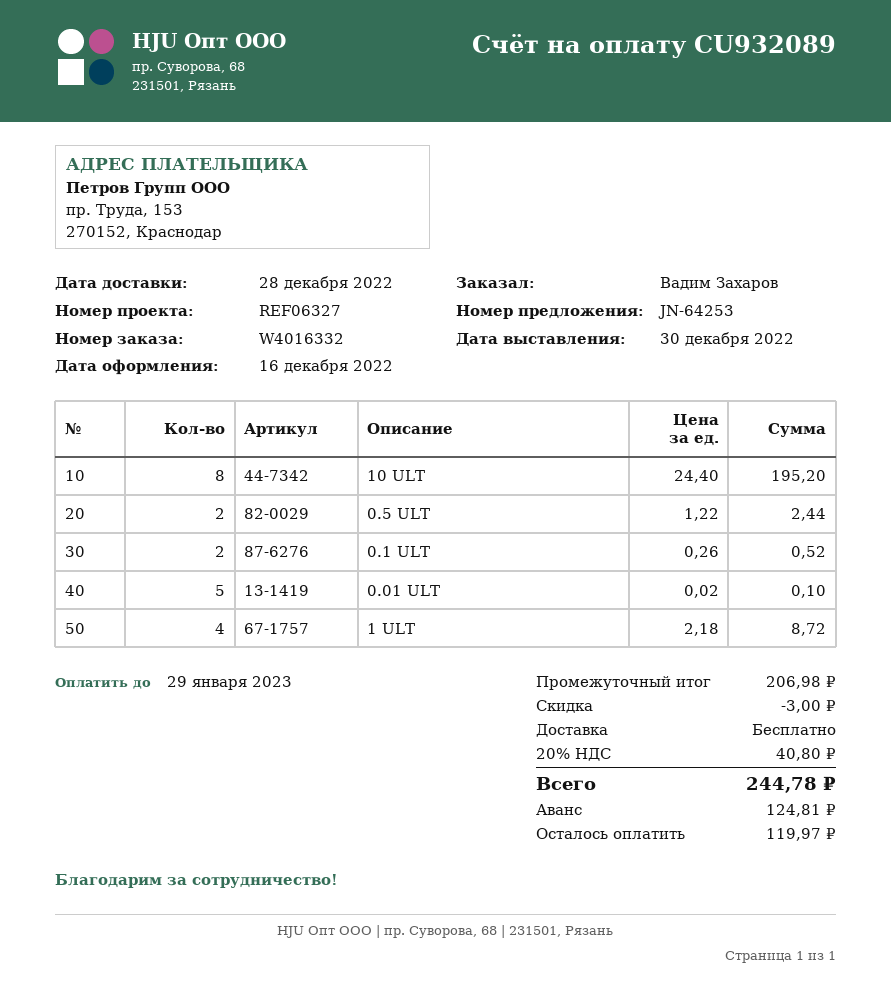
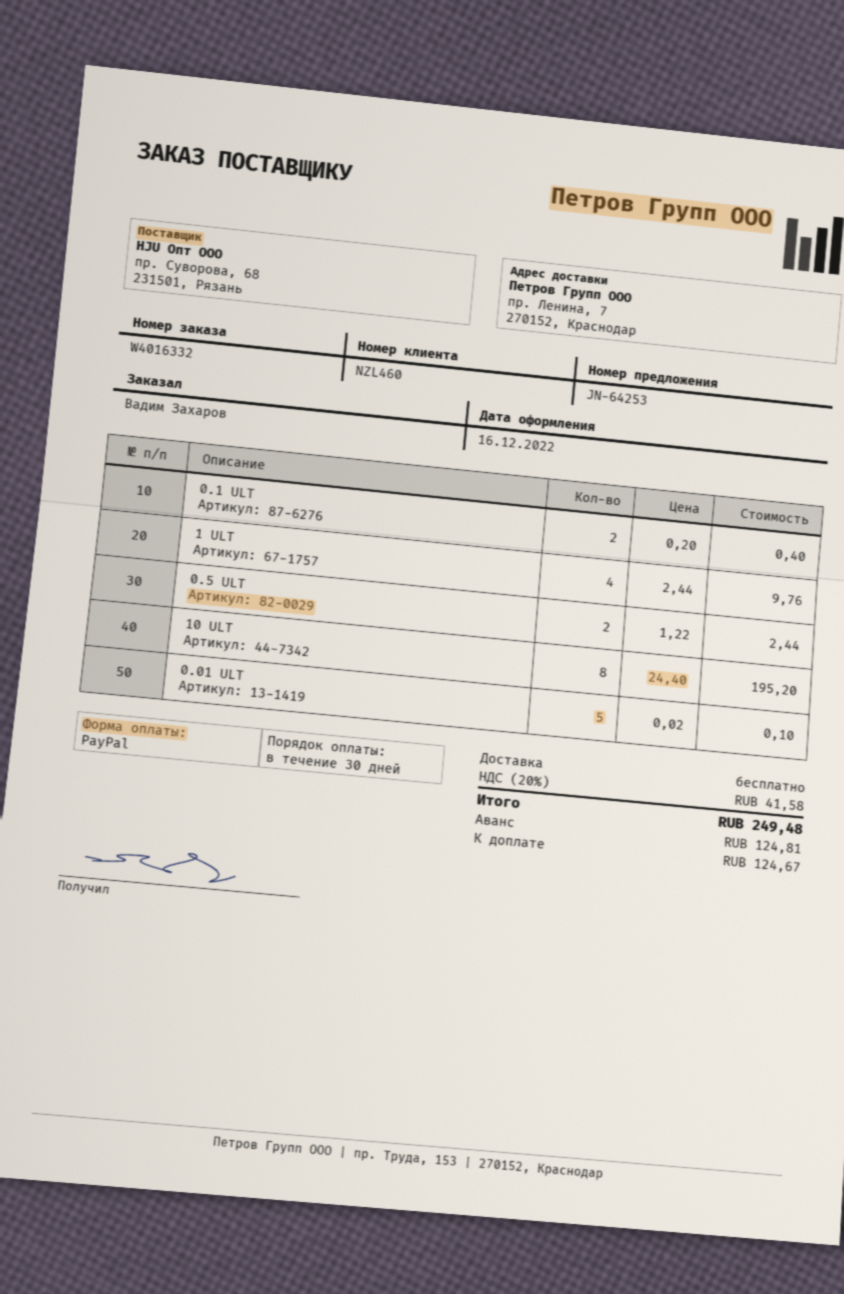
0.1 ULT: 2 x 0.26 = 0.52 -> 2 x 0.20 = 0.40
1 ULT: 4 x 2.18 = 8.72 -> 4 x 2.44 = 9.76
discount: 3.00 -> none
tax: 20% = 40.80 -> 20% = 41.58
total: 244.78 -> 249.48
balance: 119.97 -> 124.67

